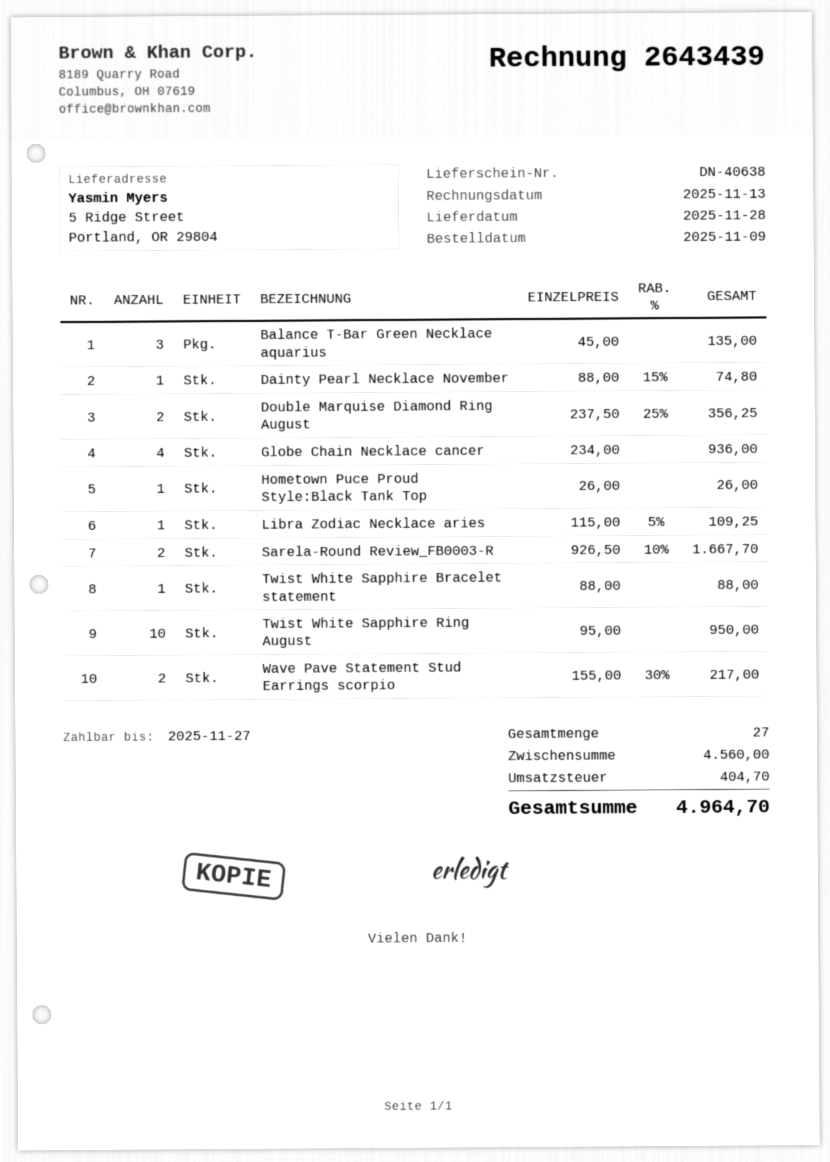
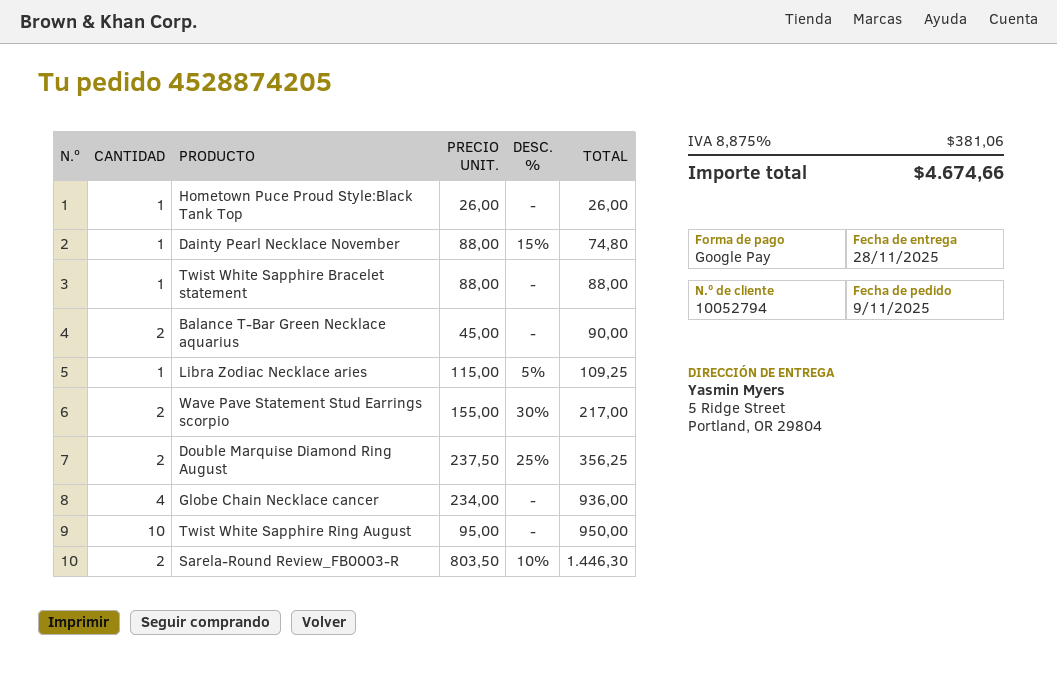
Balance T-Bar Green Necklace aquarius: 3 x 45.00 = 135.00 -> 2 x 45.00 = 90.00
Sarela-Round Review_FB0003-R: 2 x 926.50 - 10% = 1667.70 -> 2 x 803.50 - 10% = 1446.30
tax: 404.70 -> 381.06
total: 4964.70 -> 4674.66

